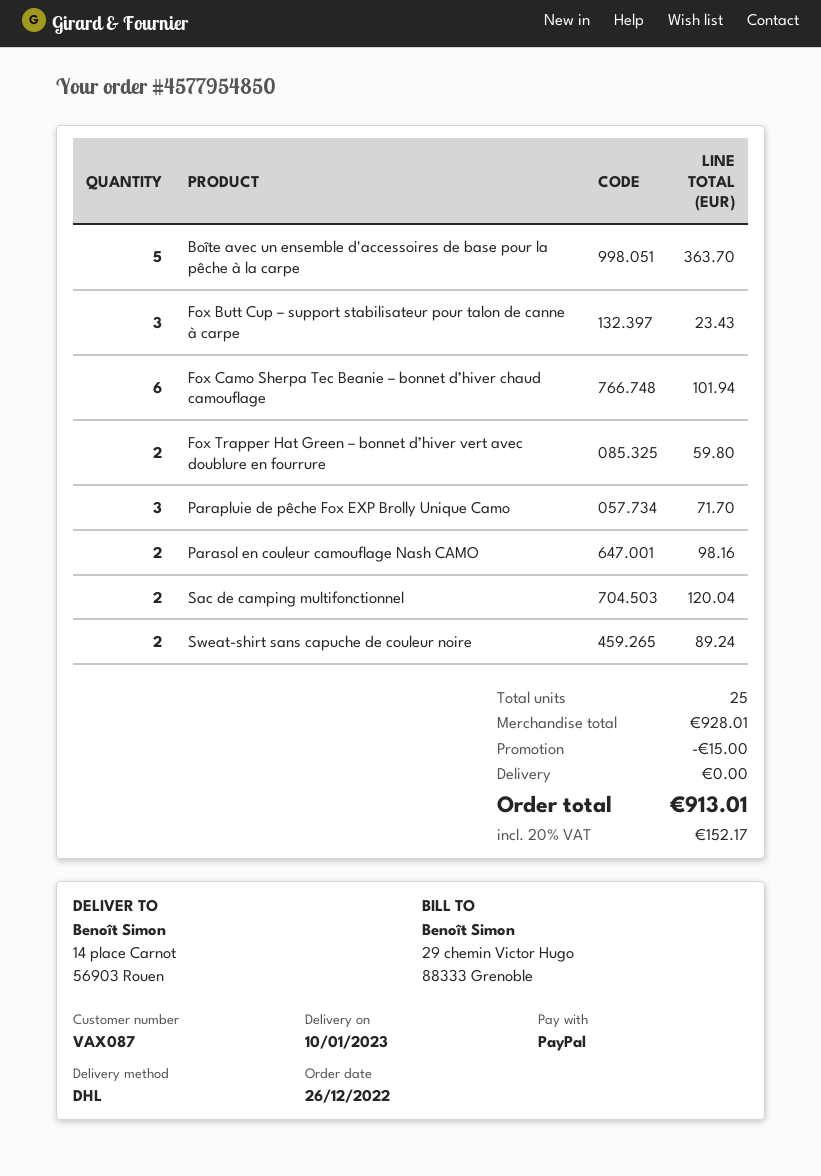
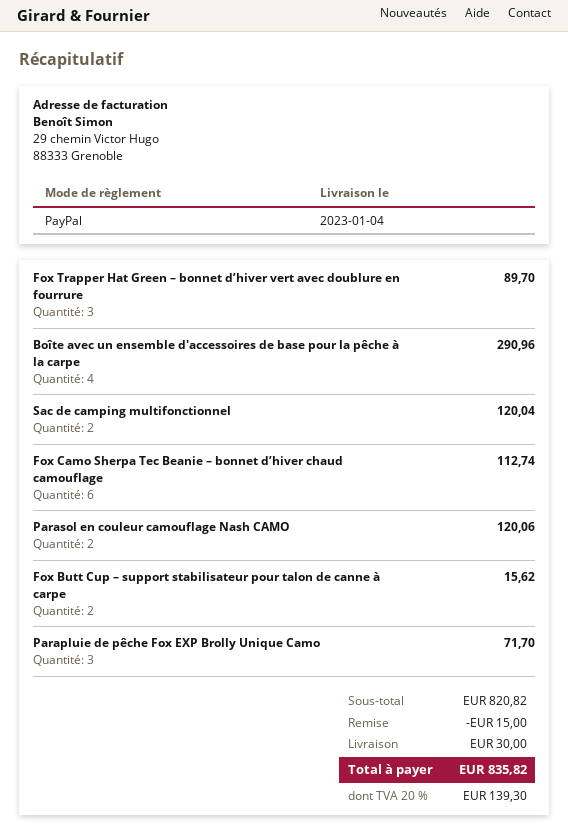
delivery date: 2023-01-10 -> 2023-01-04
Boîte avec un ensemble d'accessoires de base pour la pêche à la carpe: 5 for 363.70 -> 4 for 290.96
Fox Butt Cup – support stabilisateur pour talon de canne à carpe: 3 for 23.43 -> 2 for 15.62
Fox Camo Sherpa Tec Beanie – bonnet d’hiver chaud camouflage: 6 for 101.94 -> 6 for 112.74
Fox Trapper Hat Green – bonnet d’hiver vert avec doublure en fourrure: 2 for 59.80 -> 3 for 89.70
Parasol en couleur camouflage Nash CAMO: 2 for 98.16 -> 2 for 120.06
Sweat-shirt sans capuche de couleur noire: 2 for 89.24 -> none
subtotal: 928.01 -> 820.82
shipping: 0.00 -> 30.00
tax: 20% = 152.17 -> 20% = 139.30
total: 913.01 -> 835.82

